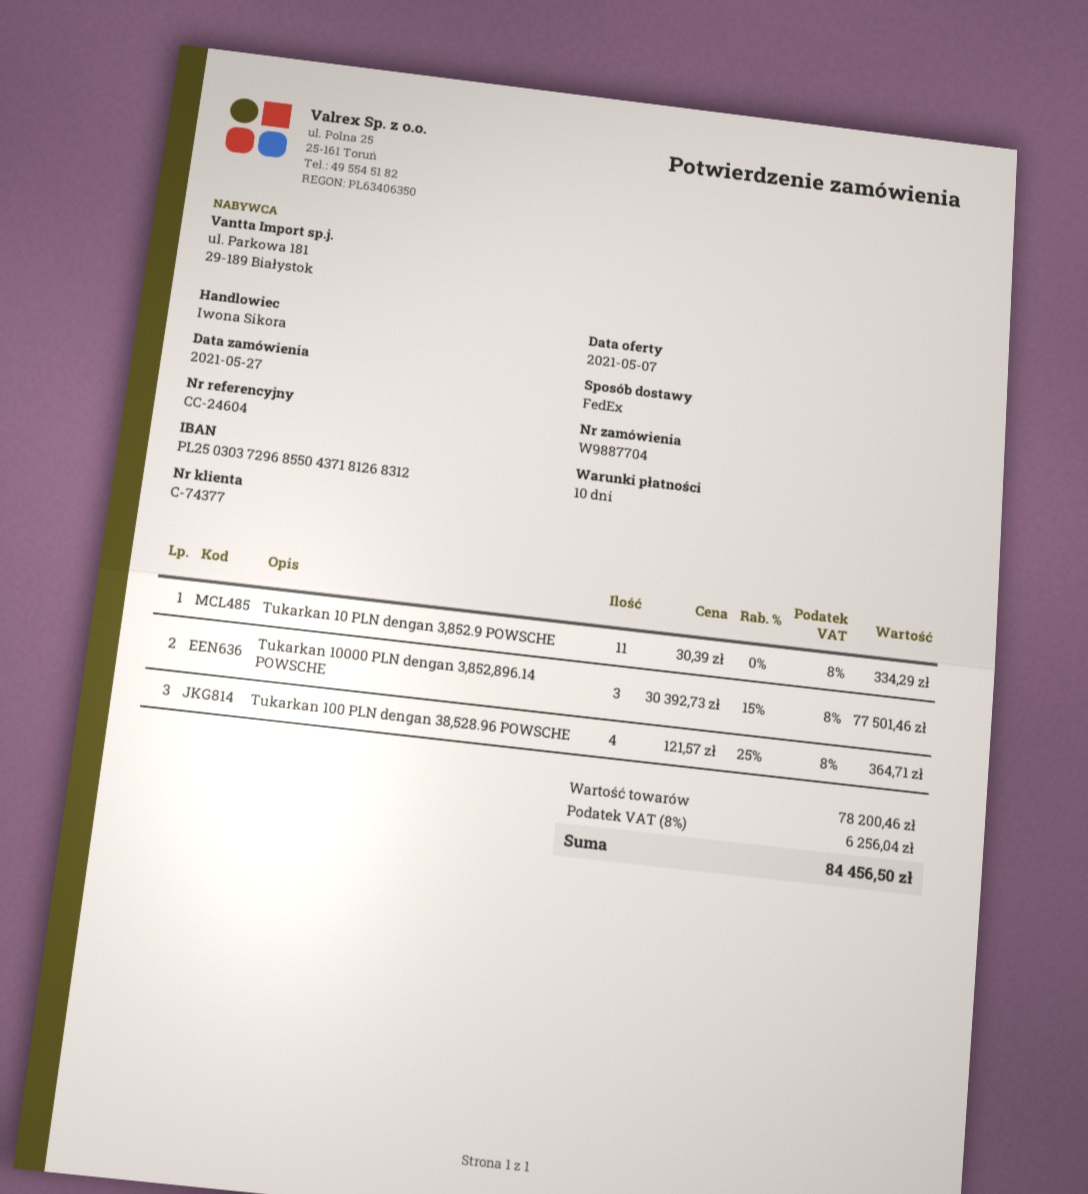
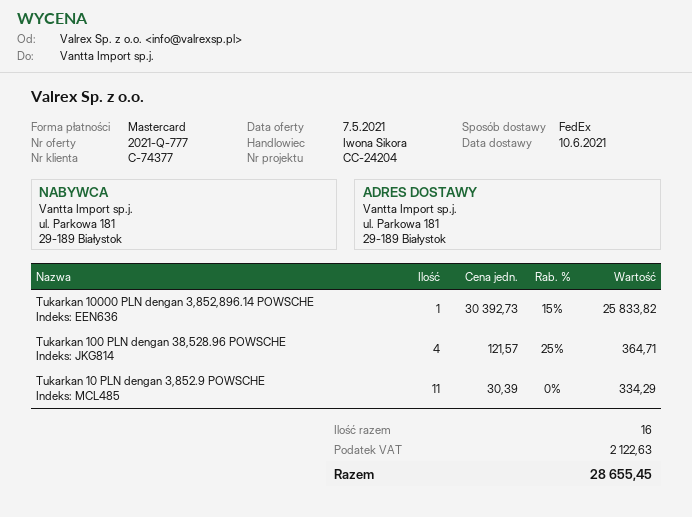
reference: CC-24604 -> CC-24204
Tukarkan 10000 PLN dengan 3,852,896.14 POWSCHE: 3 x 30392.73 - 15% = 77501.46 -> 1 x 30392.73 - 15% = 25833.82
tax: 6256.04 -> 2122.63
total: 84456.50 -> 28655.45

